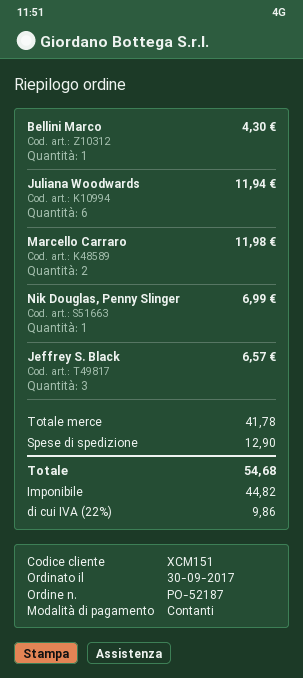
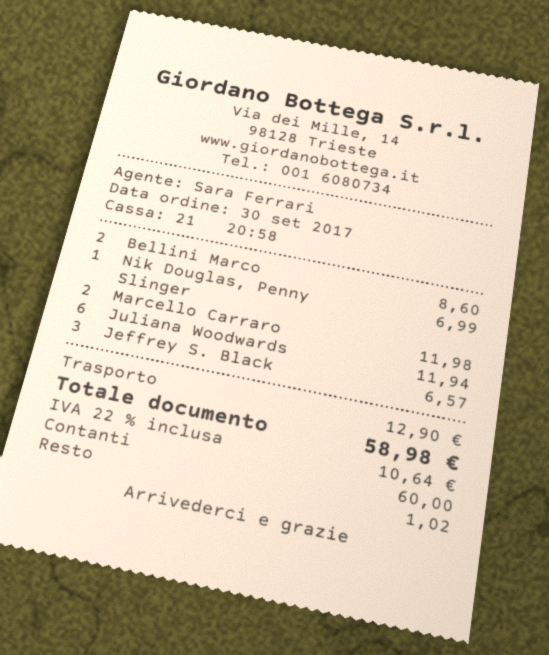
Bellini Marco: 1 for 4.30 -> 2 for 8.60
tax: 22% = 9.86 -> 22% = 10.64
total: 54.68 -> 58.98

